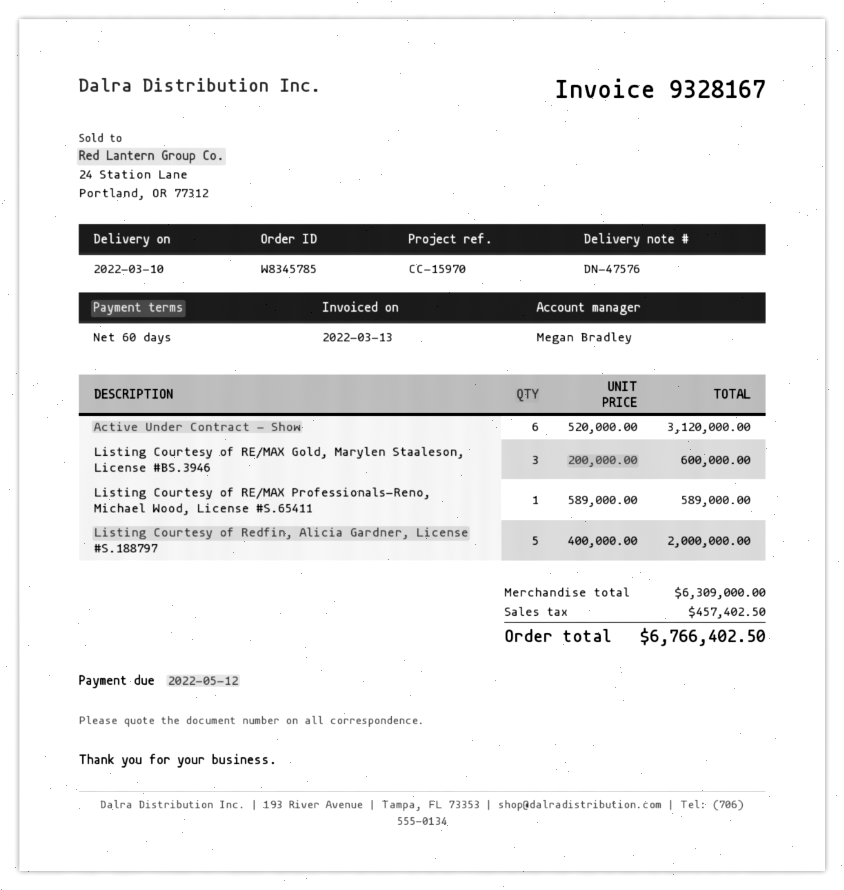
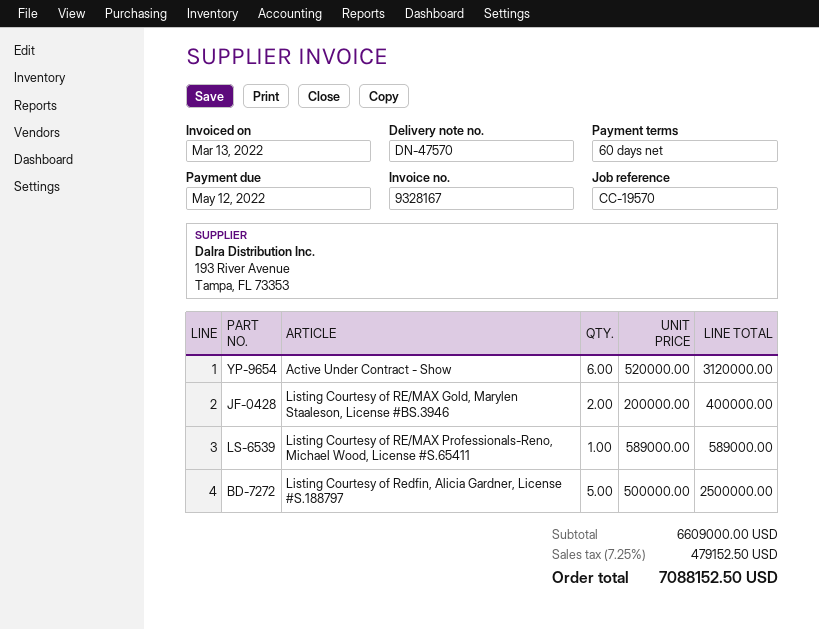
delivery note number: DN-47576 -> DN-47570
reference: CC-15970 -> CC-19570
Listing Courtesy of RE/MAX Gold, Marylen Staaleson, License #BS.3946: 3 x 200000.00 = 600000.00 -> 2 x 200000.00 = 400000.00
Listing Courtesy of Redfin, Alicia Gardner, License #S.188797: 5 x 400000.00 = 2000000.00 -> 5 x 500000.00 = 2500000.00
subtotal: 6309000.00 -> 6609000.00
tax: 457402.50 -> 479152.50
total: 6766402.50 -> 7088152.50

